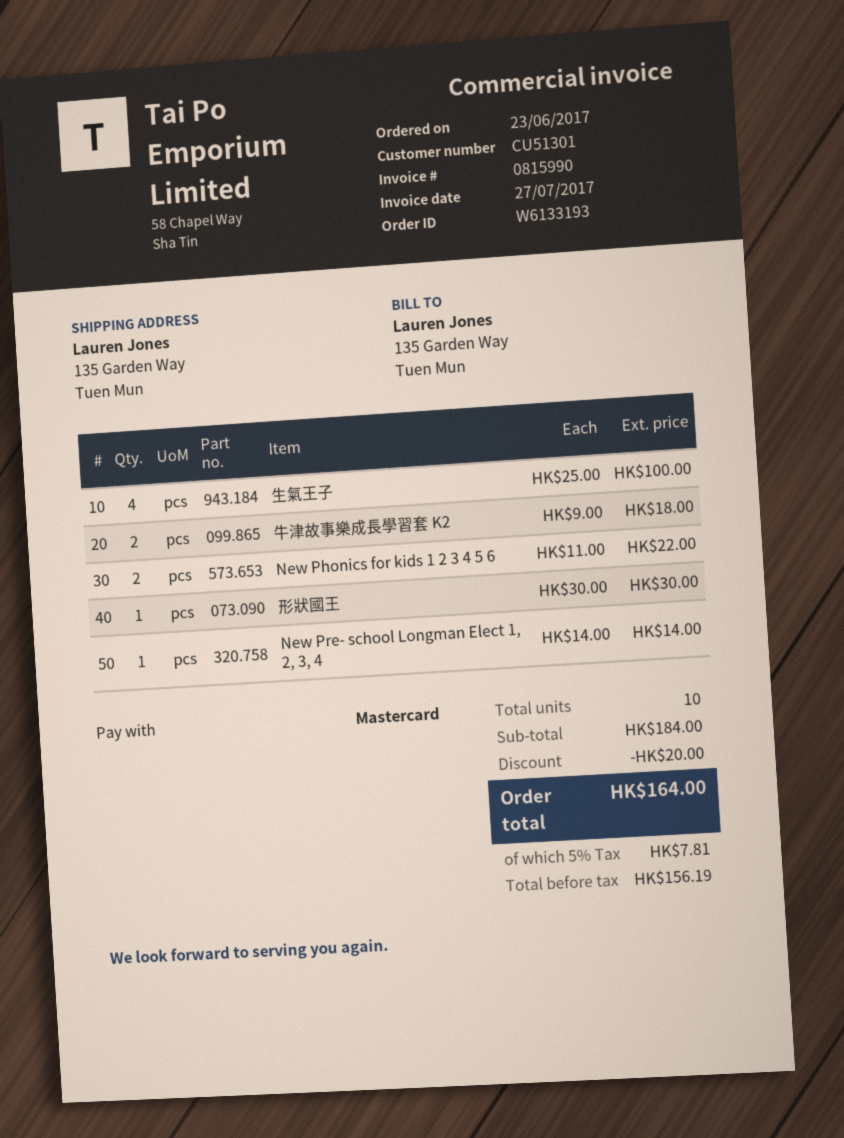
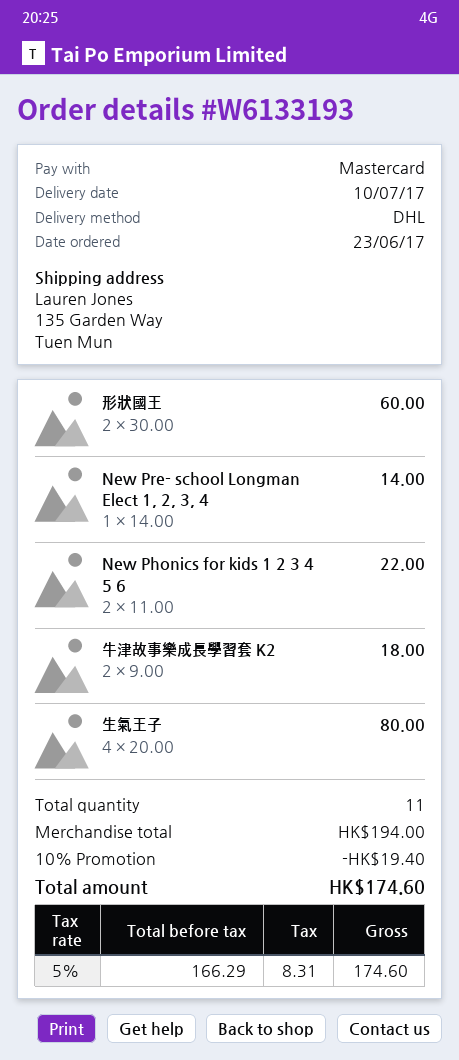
生氣王子: 4 x 25.00 = 100.00 -> 4 x 20.00 = 80.00
形狀國王: 1 x 30.00 = 30.00 -> 2 x 30.00 = 60.00
total quantity: 10 -> 11
subtotal: 184.00 -> 194.00
discount: 20.00 -> 19.40
net: 156.19 -> 166.29
tax: 5% = 7.81 -> 5% = 8.31
total: 164.00 -> 174.60

